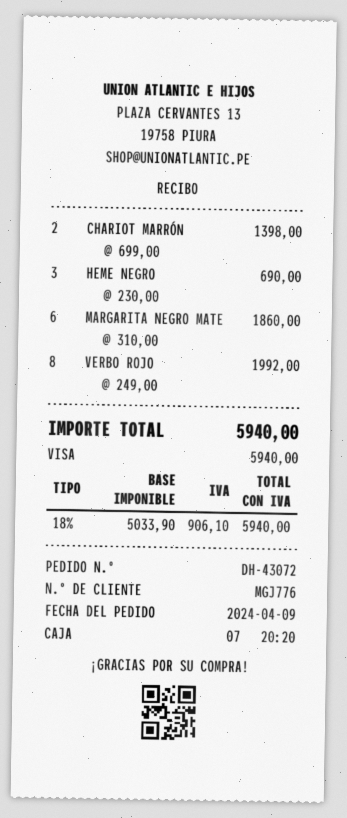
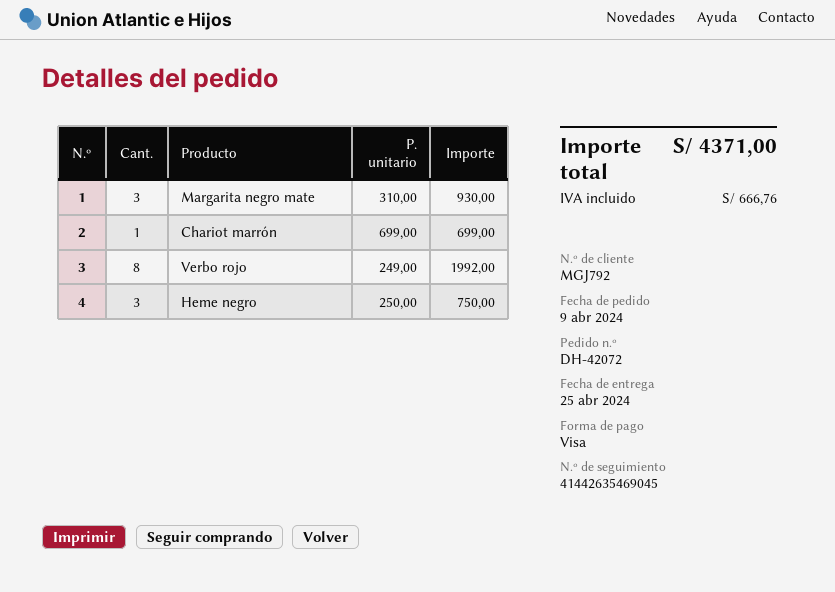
order number: DH-43072 -> DH-42072
customer number: MGJ776 -> MGJ792
CHARIOT MARRÓN: 2 x 699.00 = 1398.00 -> 1 x 699.00 = 699.00
HEME NEGRO: 3 x 230.00 = 690.00 -> 3 x 250.00 = 750.00
MARGARITA NEGRO MATE: 6 x 310.00 = 1860.00 -> 3 x 310.00 = 930.00
tax: 906.10 -> 666.76
total: 5940.00 -> 4371.00

